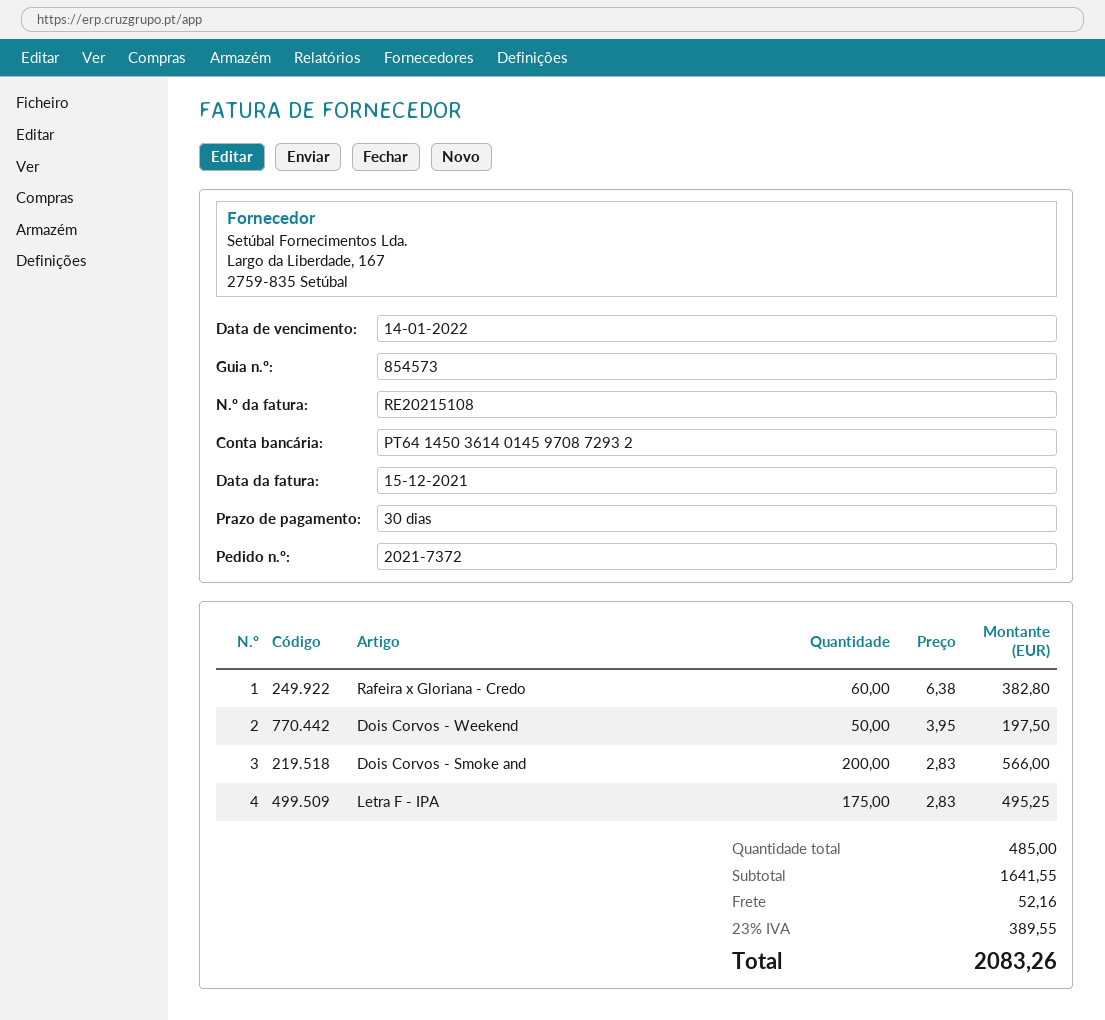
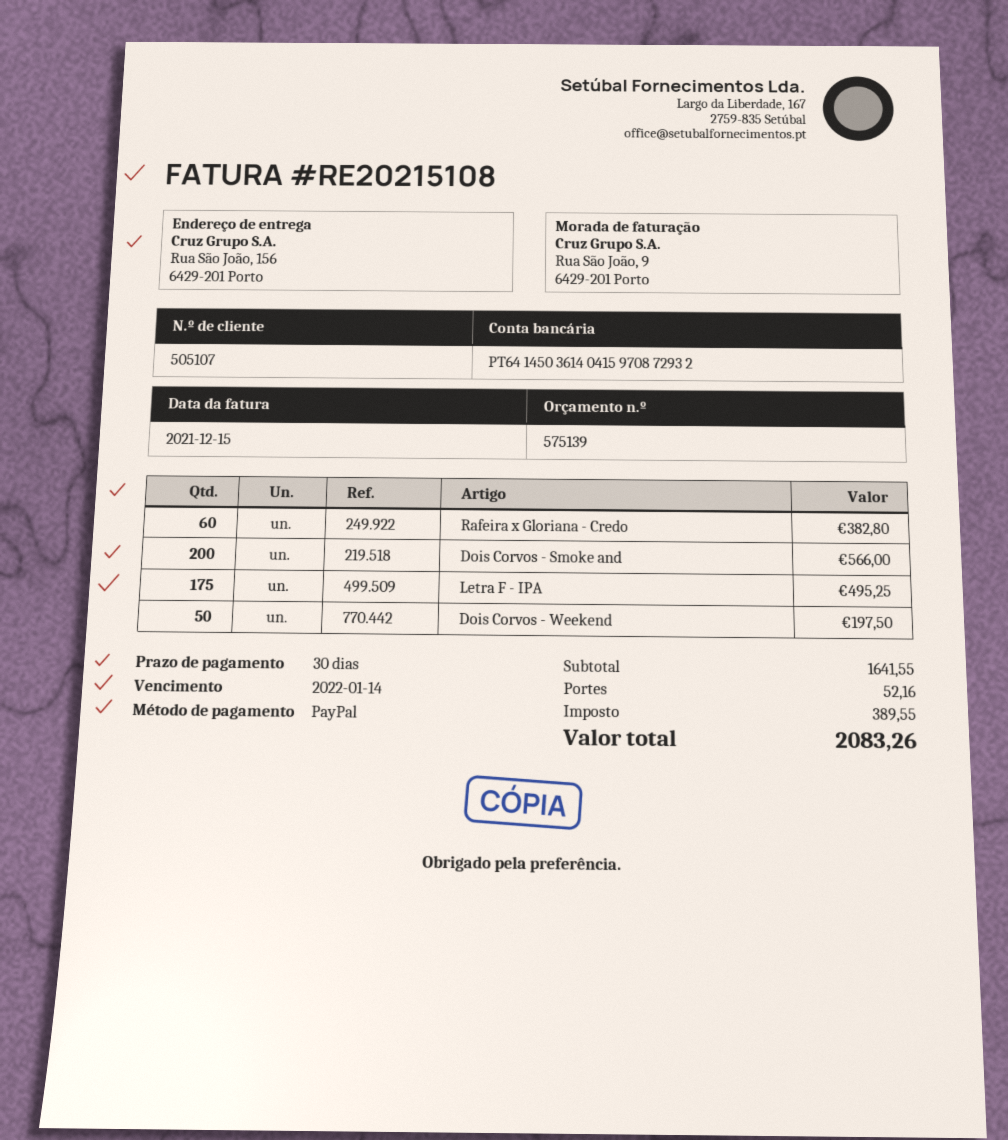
bank account: PT64145036140145970872932 -> PT64145036140415970872932

